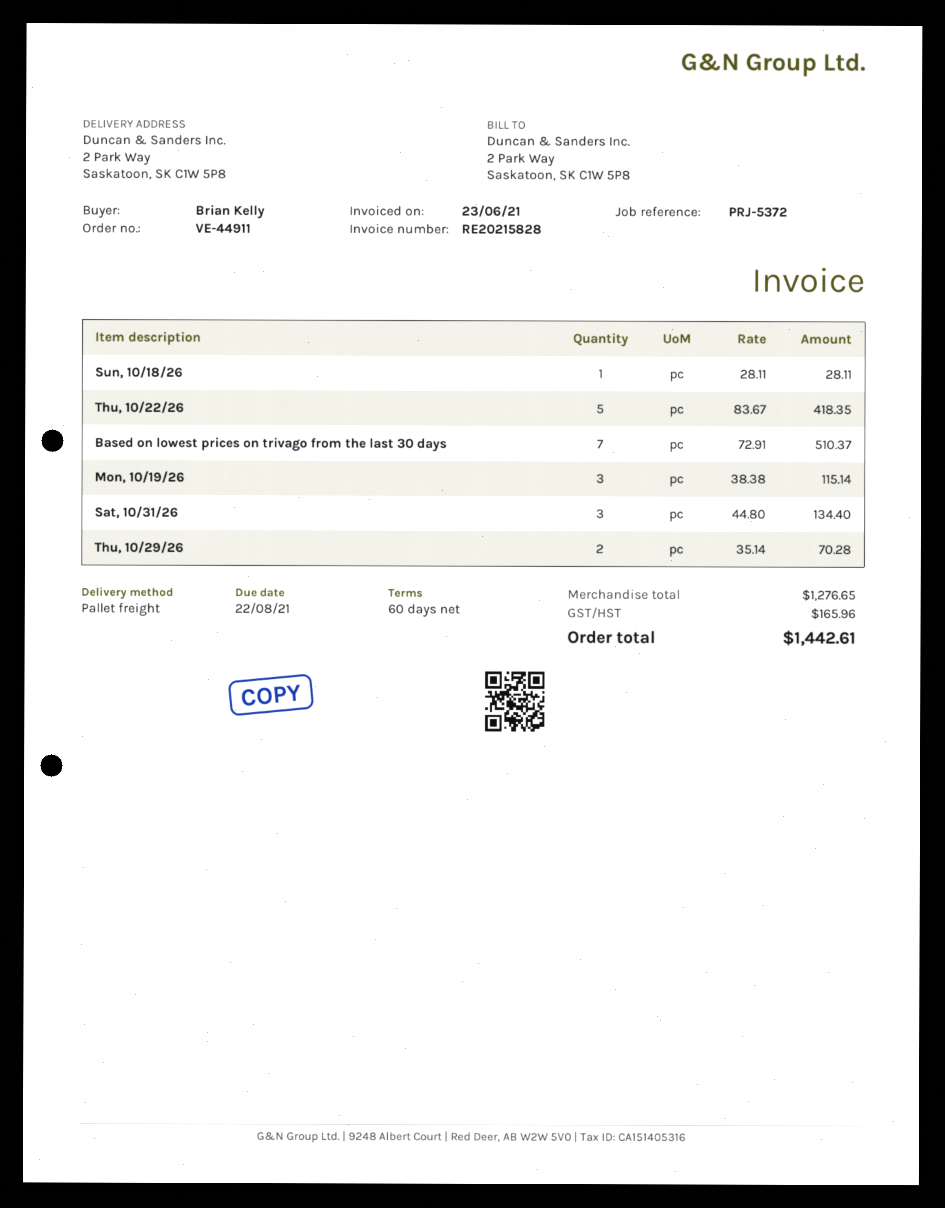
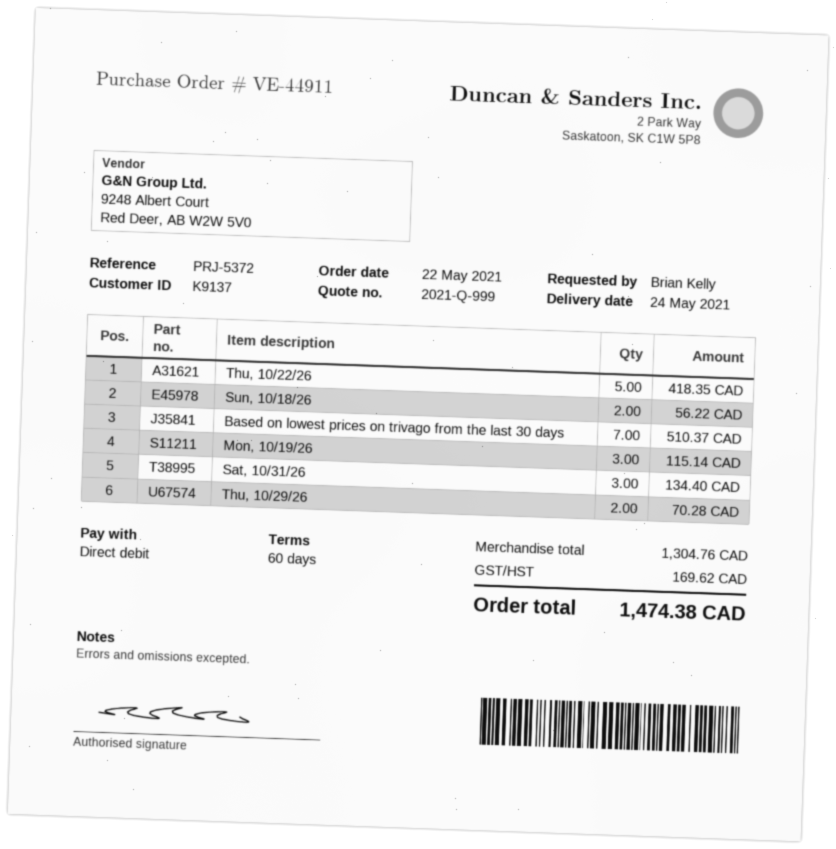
Sun, 10/18/26: 1 for 28.11 -> 2 for 56.22
subtotal: 1276.65 -> 1304.76
tax: 165.96 -> 169.62
total: 1442.61 -> 1474.38

